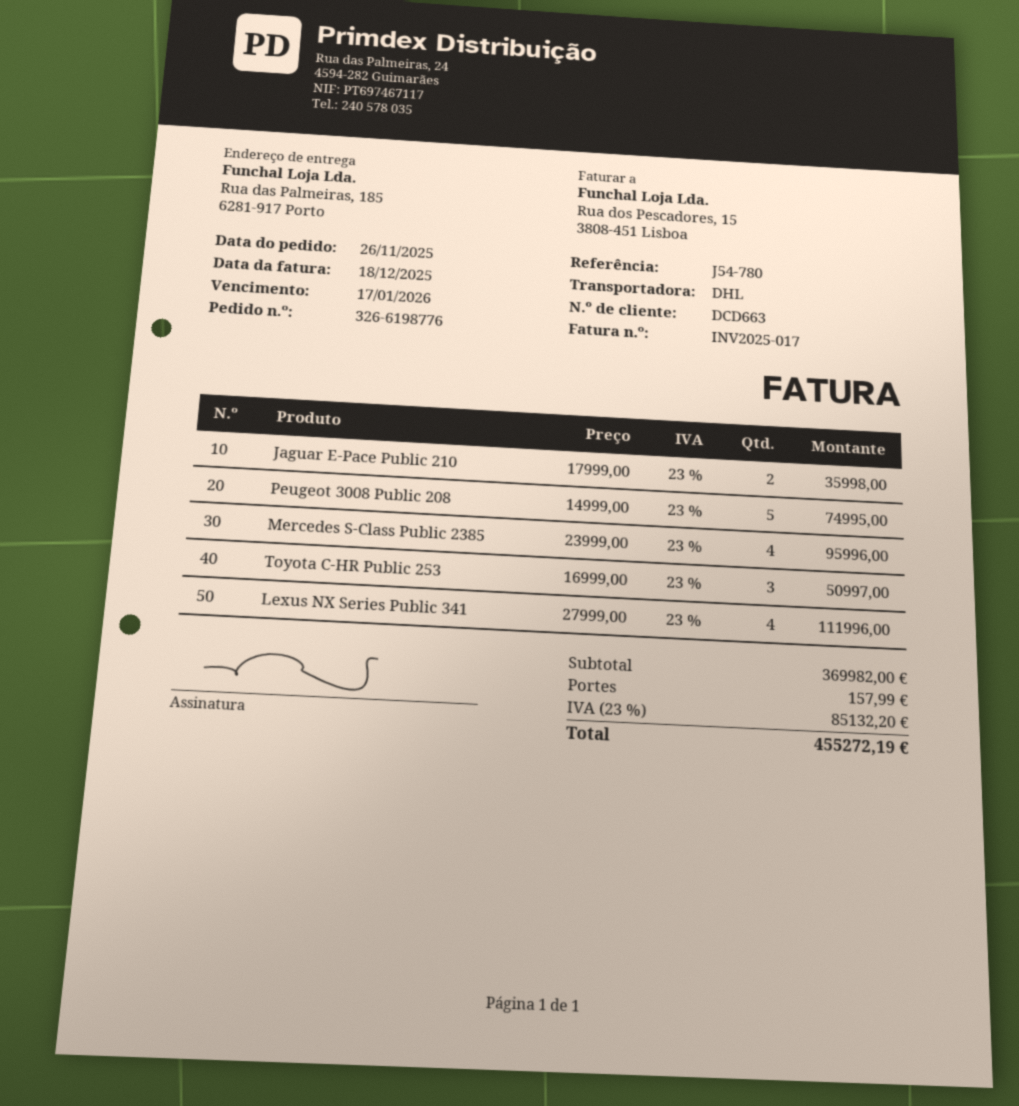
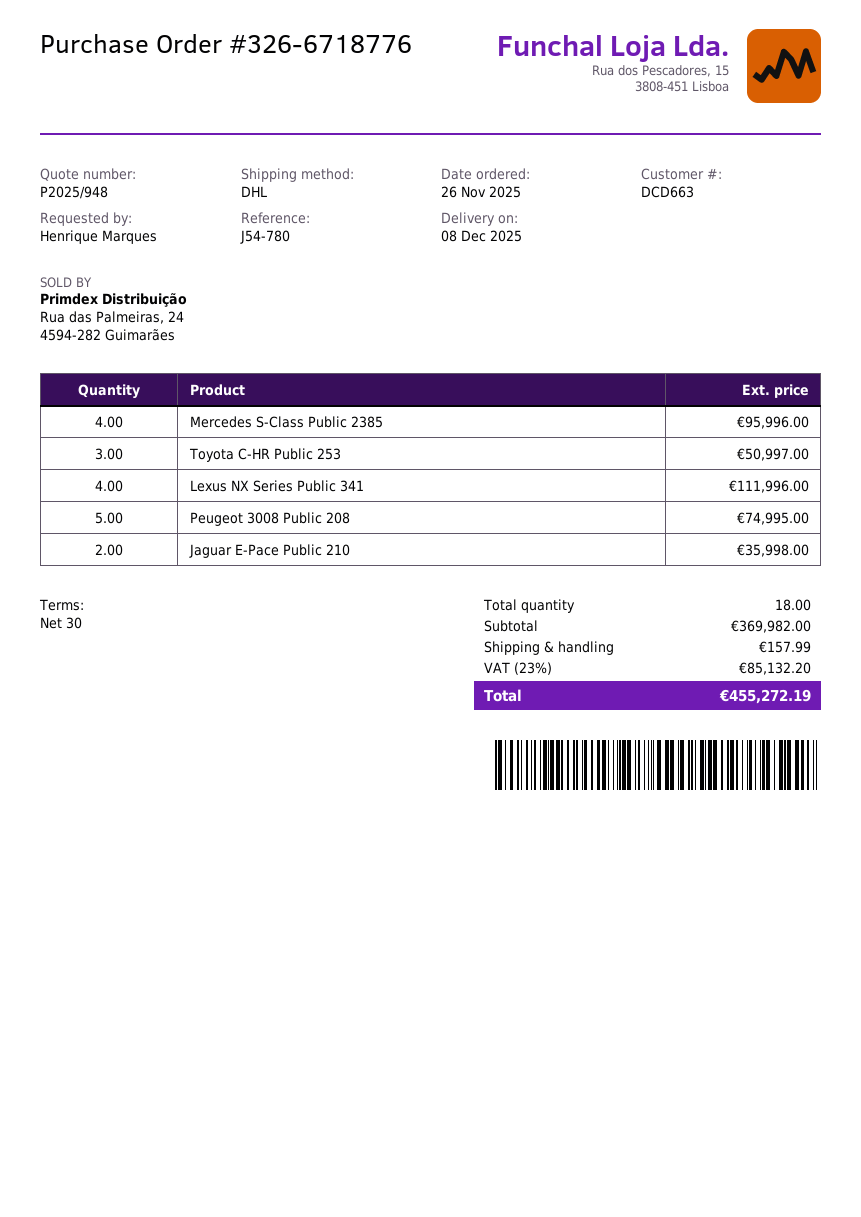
order number: 326-6198776 -> 326-6718776

